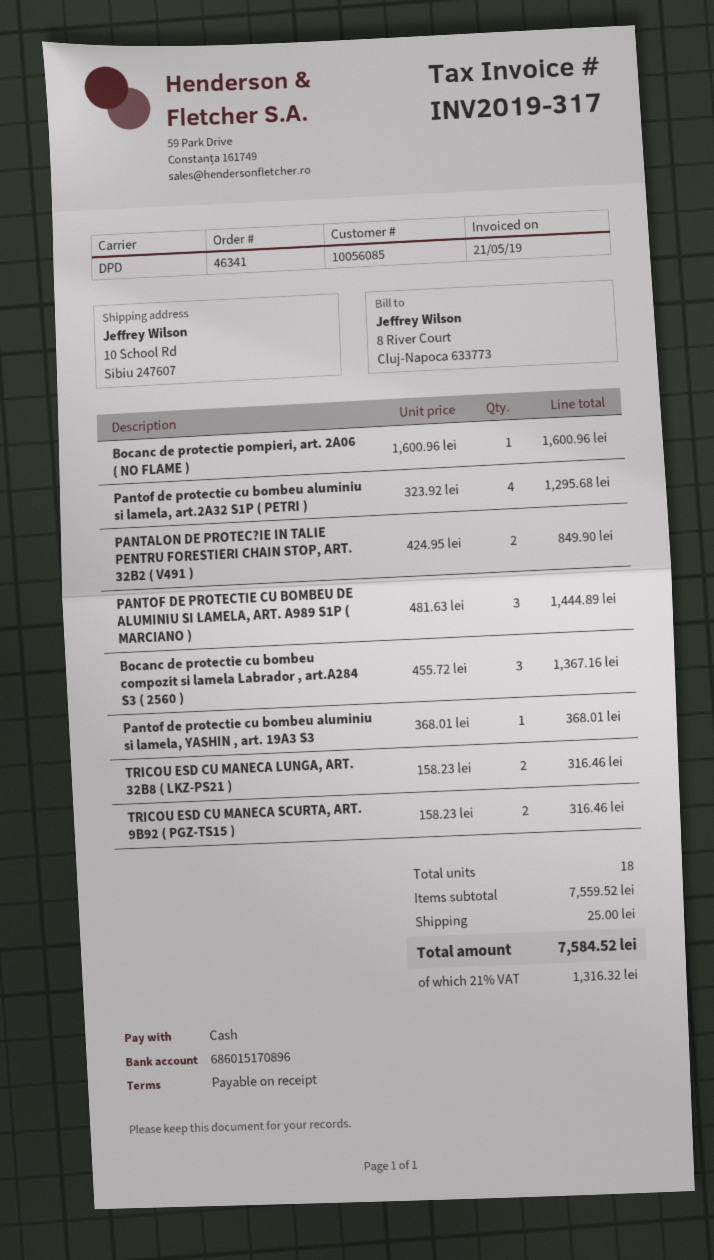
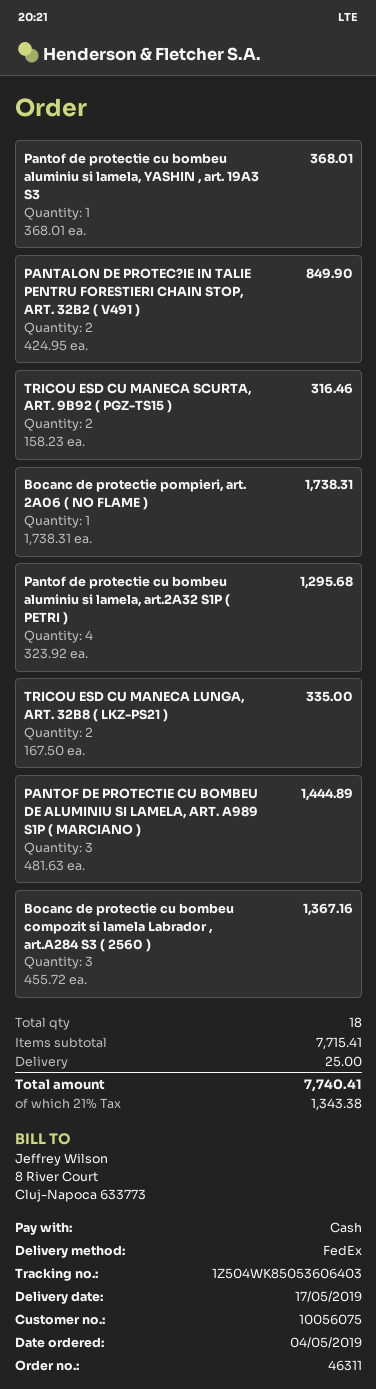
order number: 46341 -> 46311
customer number: 10056085 -> 10056075
shipping method: DPD -> FedEx
Bocanc de protectie pompieri, art. 2A06 ( NO FLAME ): 1 x 1600.96 = 1600.96 -> 1 x 1738.31 = 1738.31
TRICOU ESD CU MANECA LUNGA, ART. 32B8 ( LKZ-PS21 ): 2 x 158.23 = 316.46 -> 2 x 167.50 = 335.00
subtotal: 7559.52 -> 7715.41
tax: 21% = 1316.32 -> 21% = 1343.38
total: 7584.52 -> 7740.41

